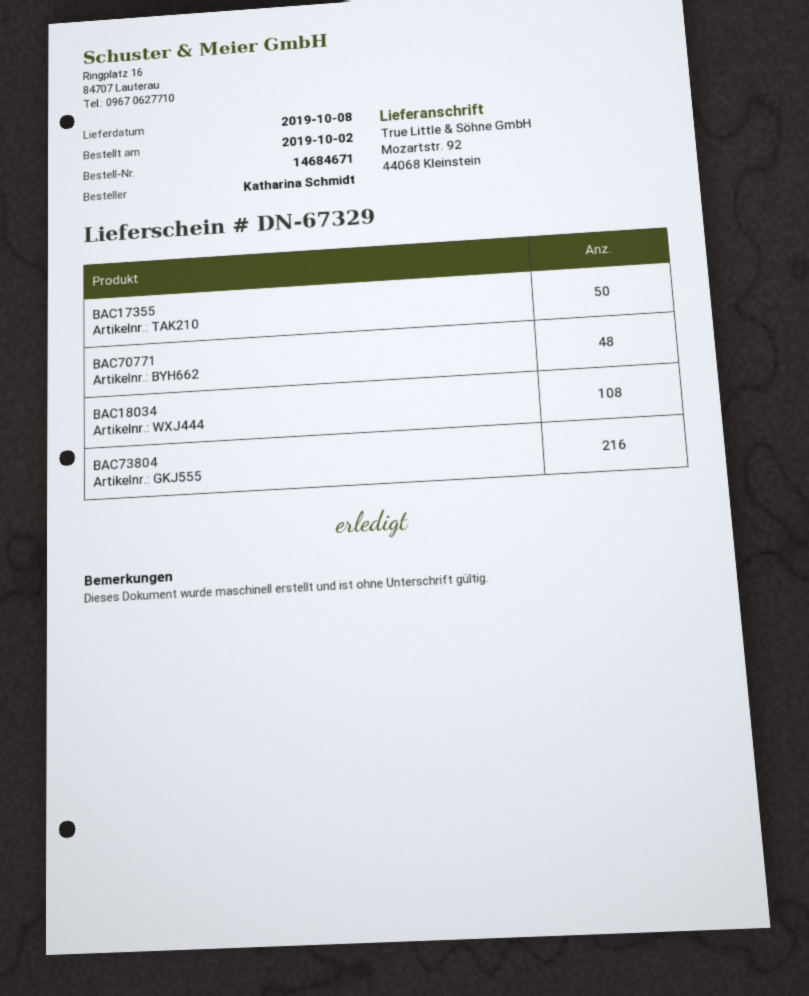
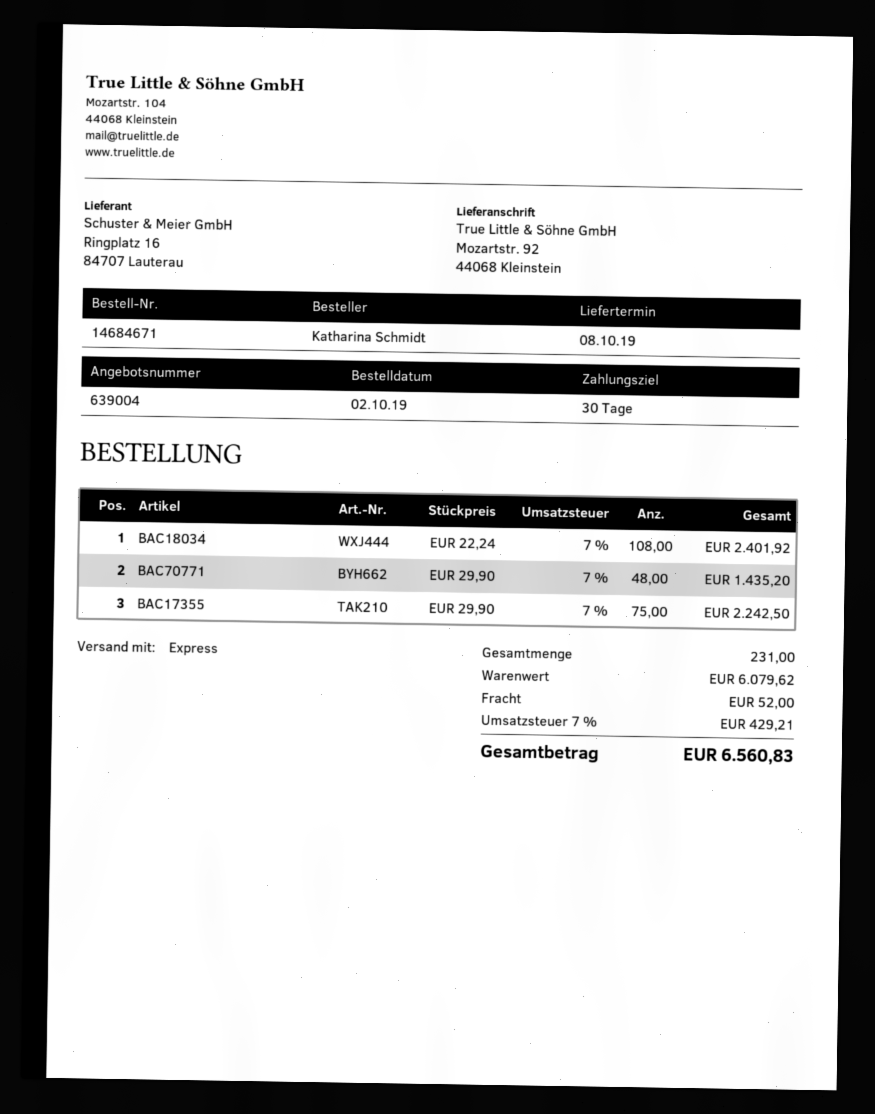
BAC17355: 50 -> 75
BAC73804: 216 -> none

